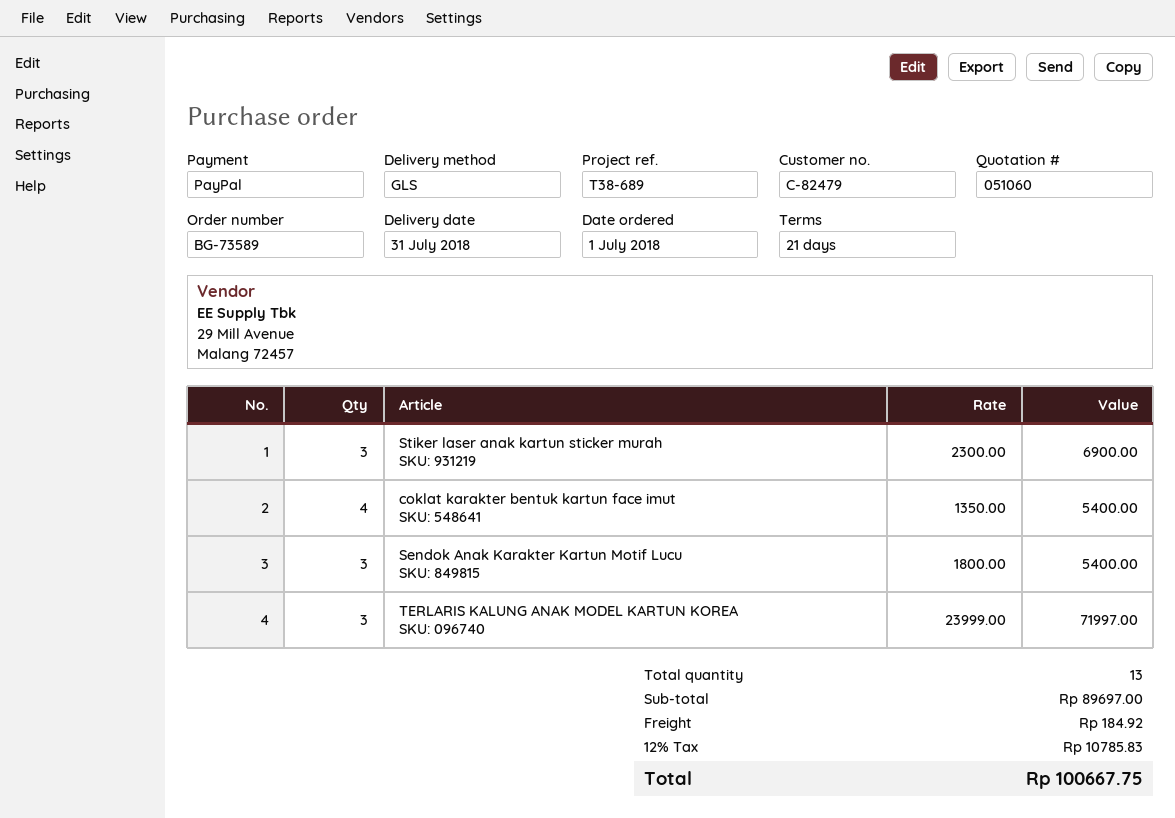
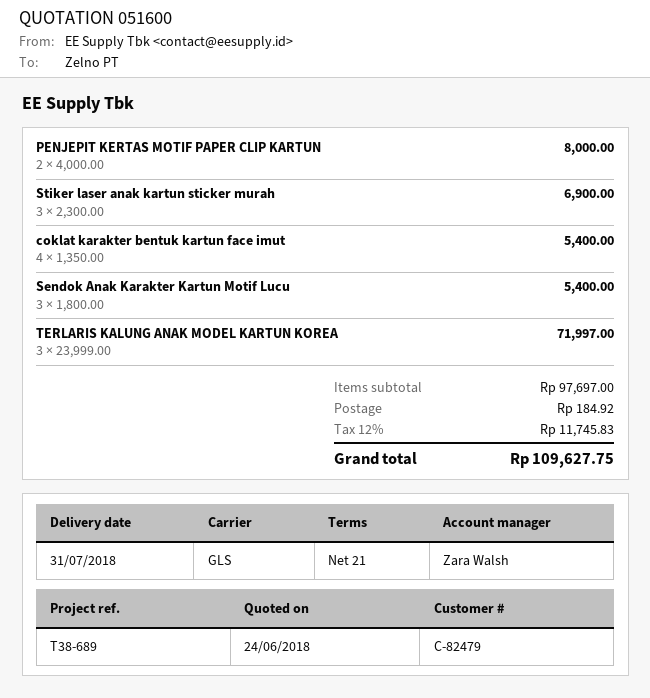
quote number: 051060 -> 051600
PENJEPIT KERTAS MOTIF PAPER CLIP KARTUN: none -> 2 x 4000.00 = 8000.00
subtotal: 89697.00 -> 97697.00
tax: 12% = 10785.83 -> 12% = 11745.83
total: 100667.75 -> 109627.75

